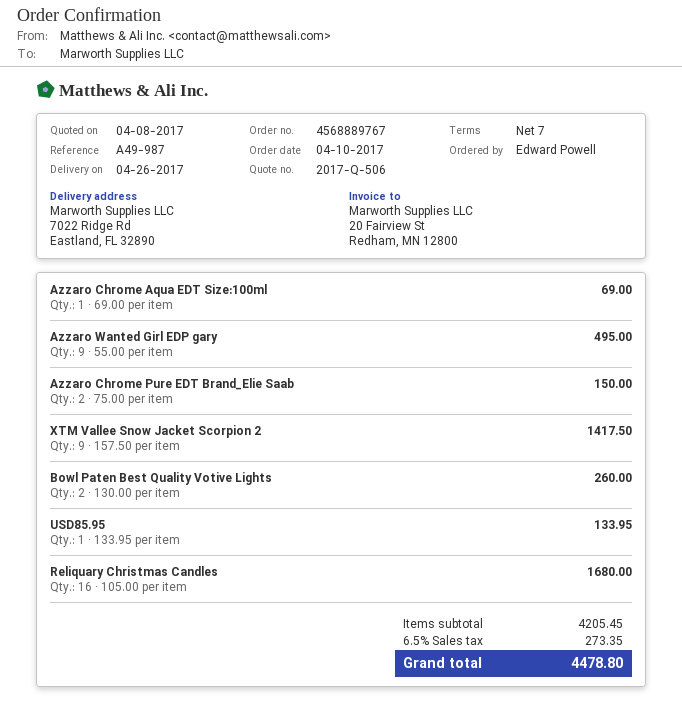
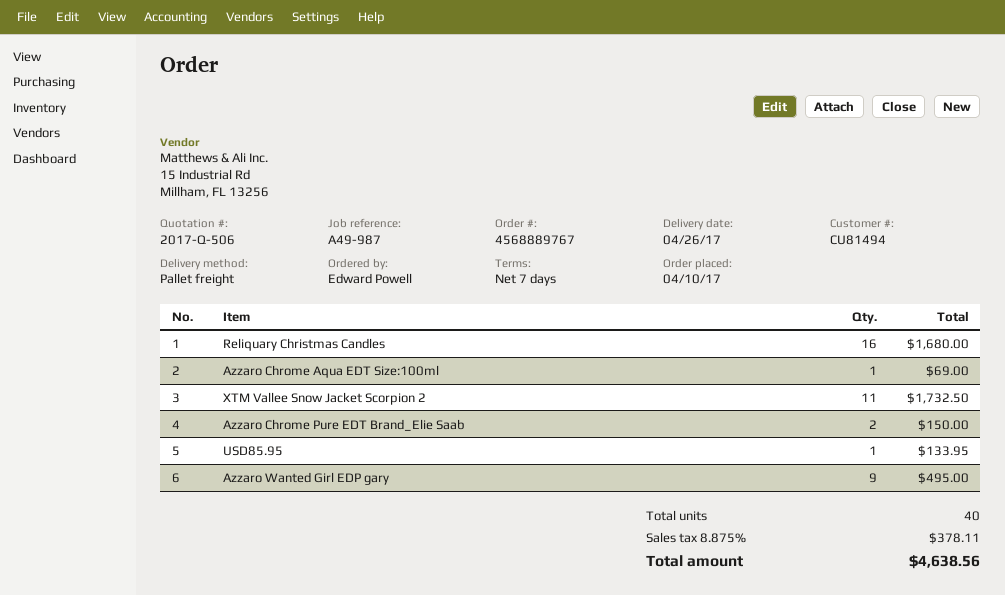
XTM Vallee Snow Jacket Scorpion 2: 9 for 1417.50 -> 11 for 1732.50
Bowl Paten Best Quality Votive Lights: 2 for 260.00 -> none
tax: 6.5% = 273.35 -> 8.875% = 378.11
total: 4478.80 -> 4638.56

